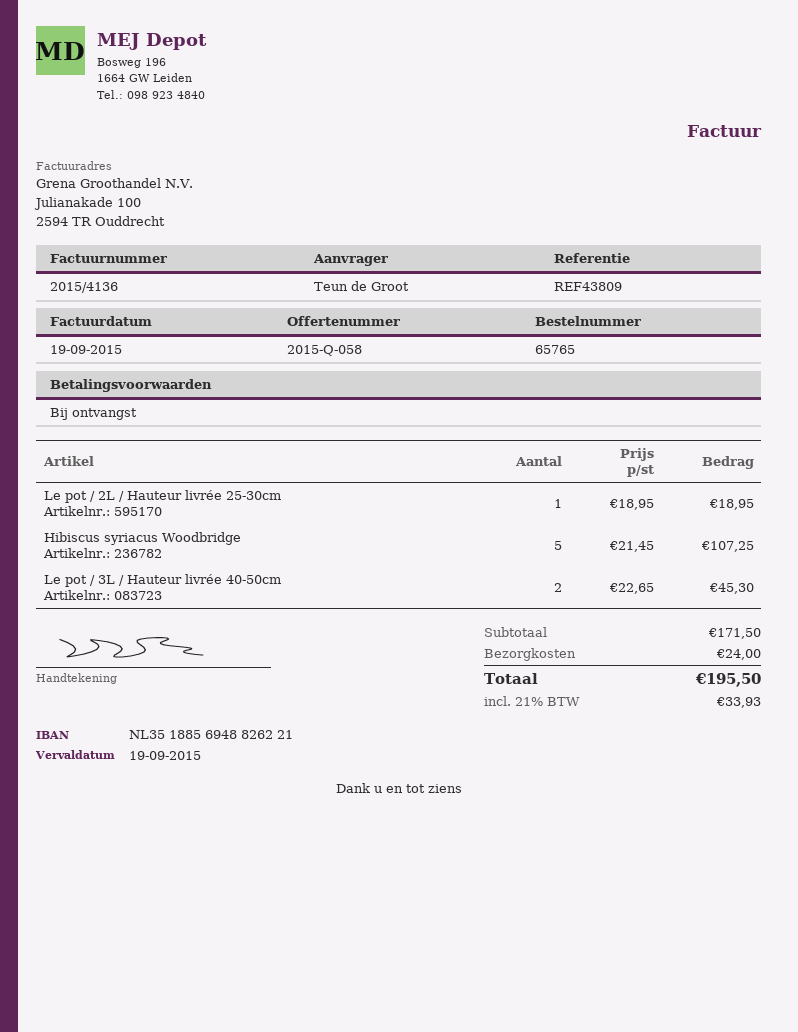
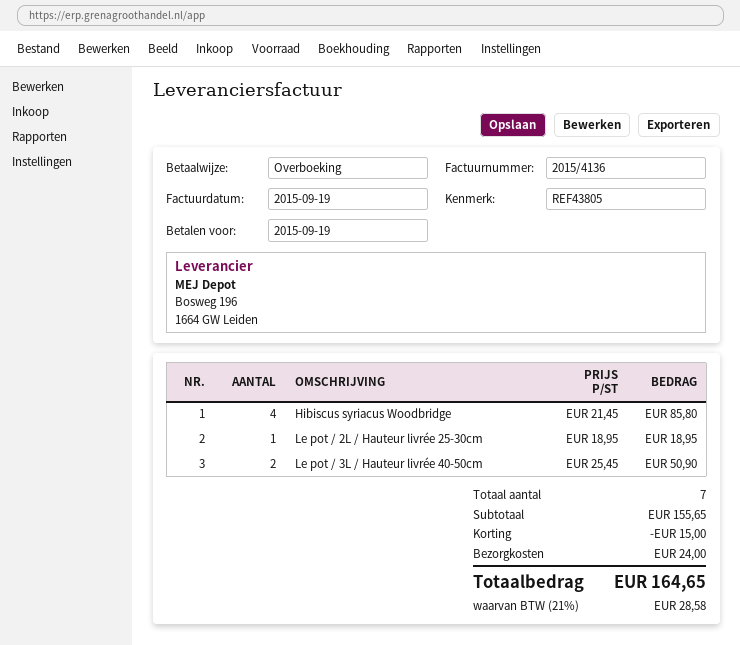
reference: REF43809 -> REF43805
Hibiscus syriacus Woodbridge: 5 x 21.45 = 107.25 -> 4 x 21.45 = 85.80
Le pot / 3L / Hauteur livrée 40-50cm: 2 x 22.65 = 45.30 -> 2 x 25.45 = 50.90
subtotal: 171.50 -> 155.65
discount: none -> 15.00
tax: 21% = 33.93 -> 21% = 28.58
total: 195.50 -> 164.65

